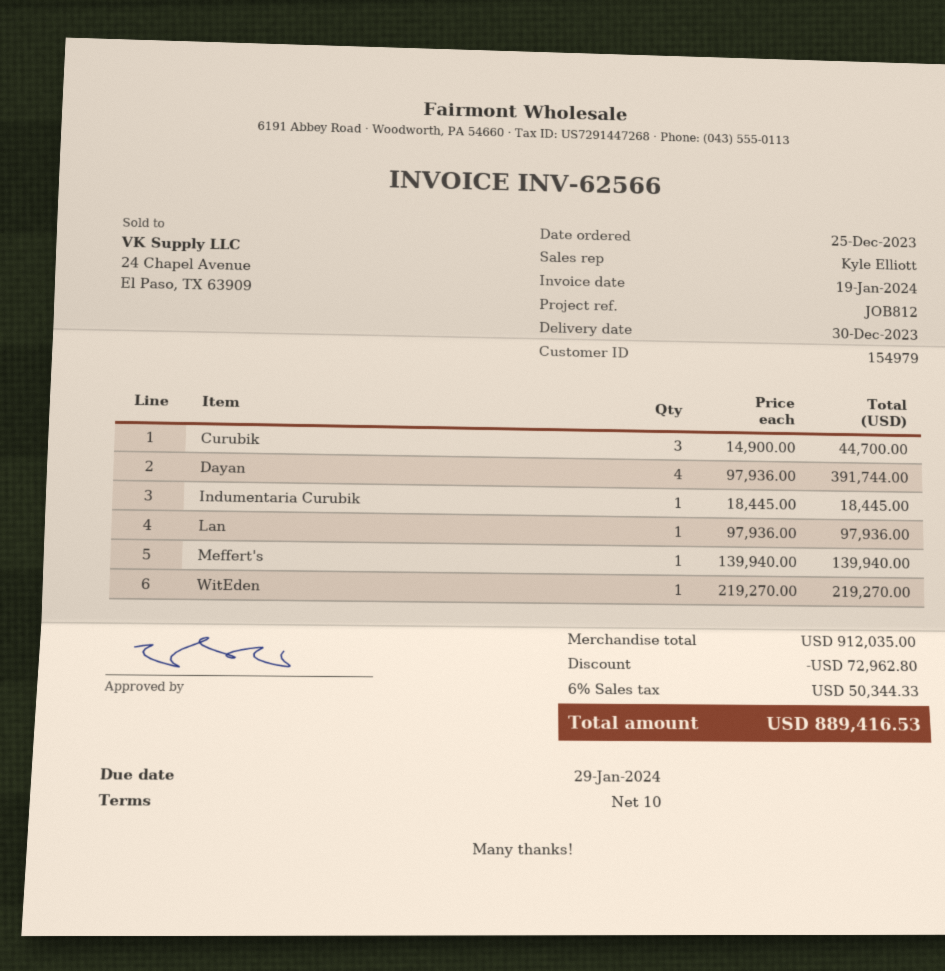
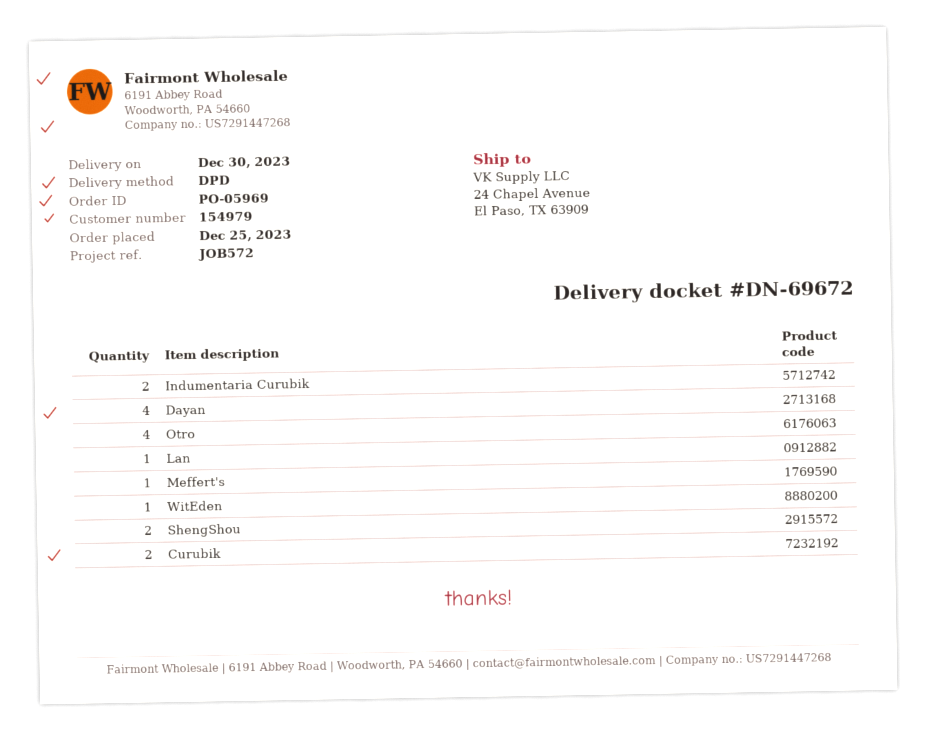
reference: JOB812 -> JOB572
Curubik: 3 -> 2
Indumentaria Curubik: 1 -> 2
Otro: none -> 4
ShengShou: none -> 2

